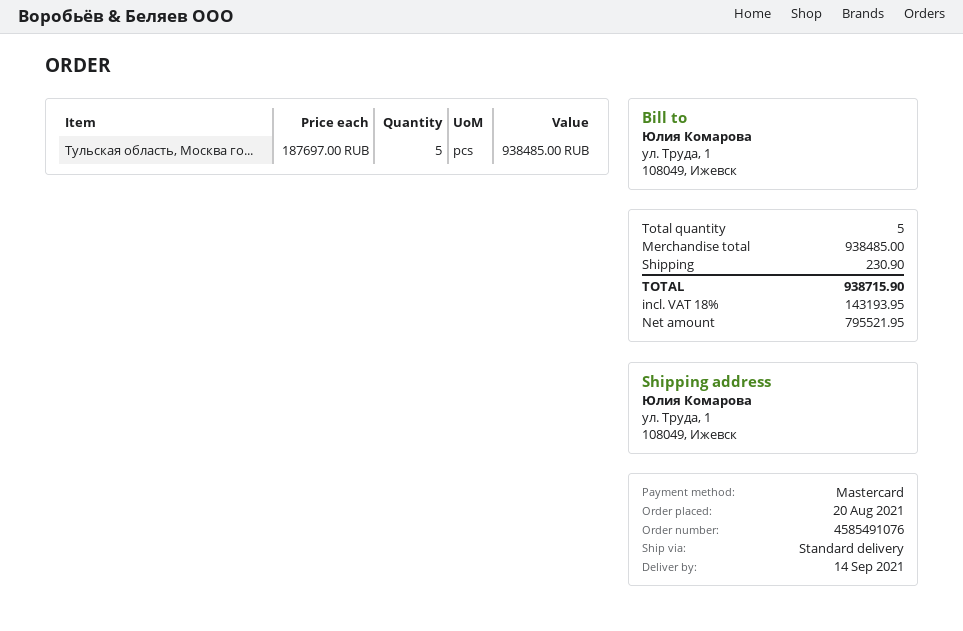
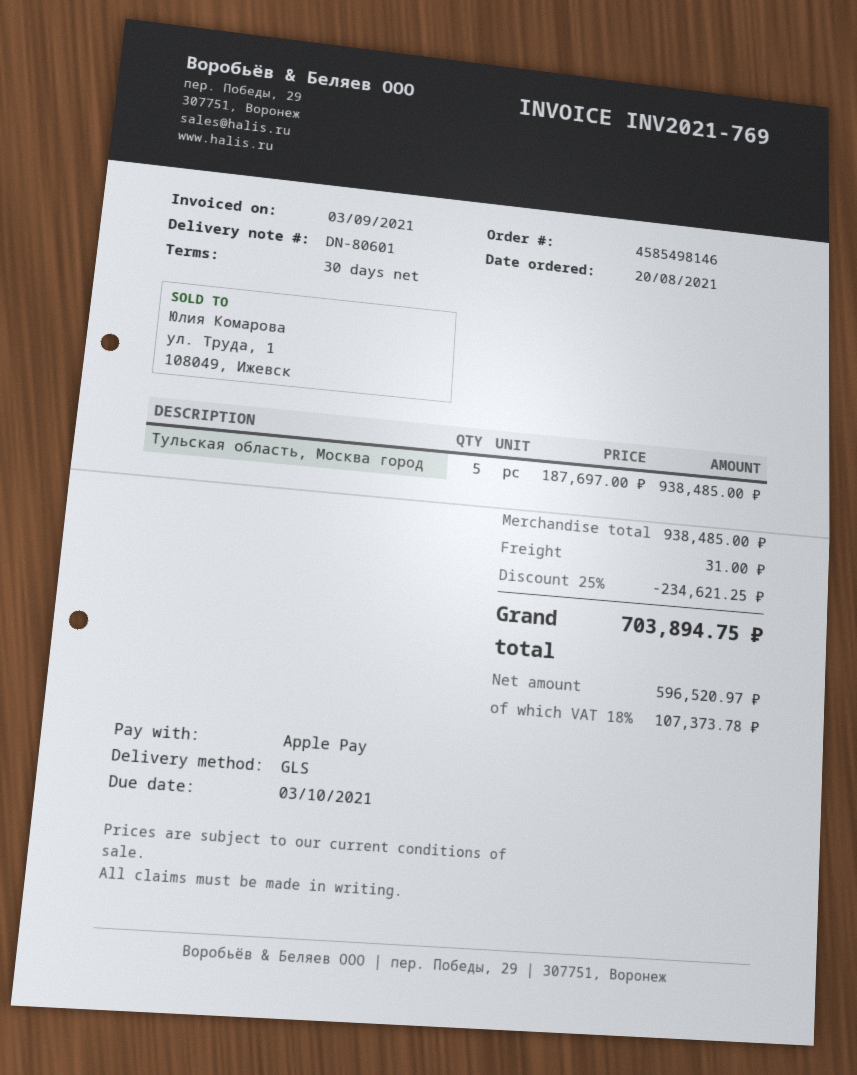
order number: 4585491076 -> 4585498146
payment method: Mastercard -> Apple Pay
shipping method: standard -> GLS
discount: none -> 25% = 234621.25
shipping: 230.90 -> 31.00
net: 795521.95 -> 596520.97
tax: 18% = 143193.95 -> 18% = 107373.78
total: 938715.90 -> 703894.75

